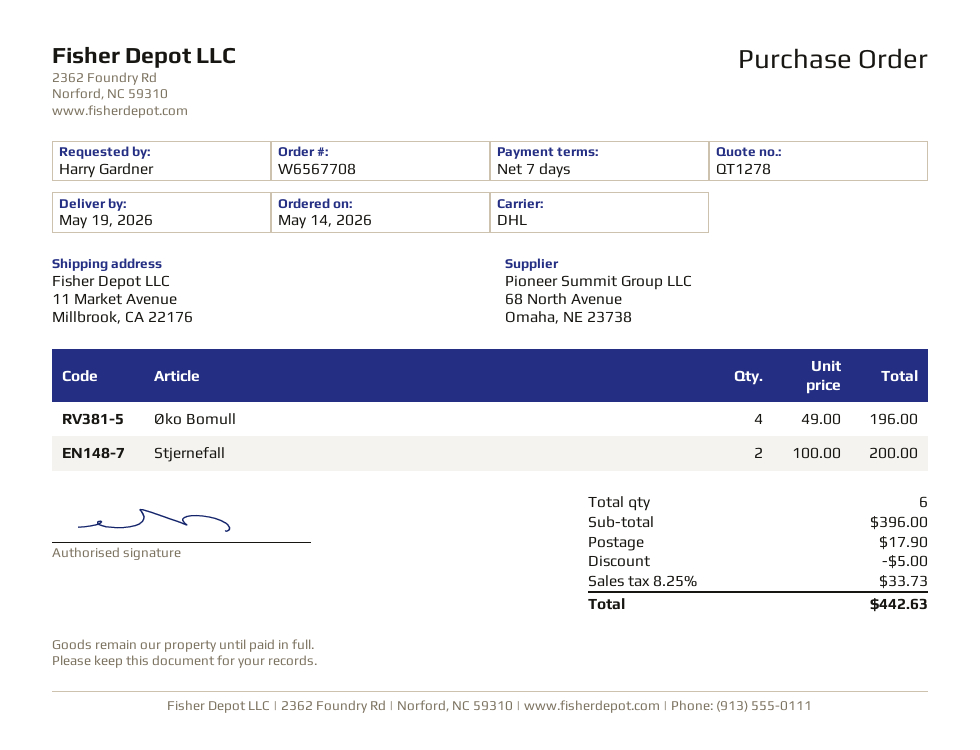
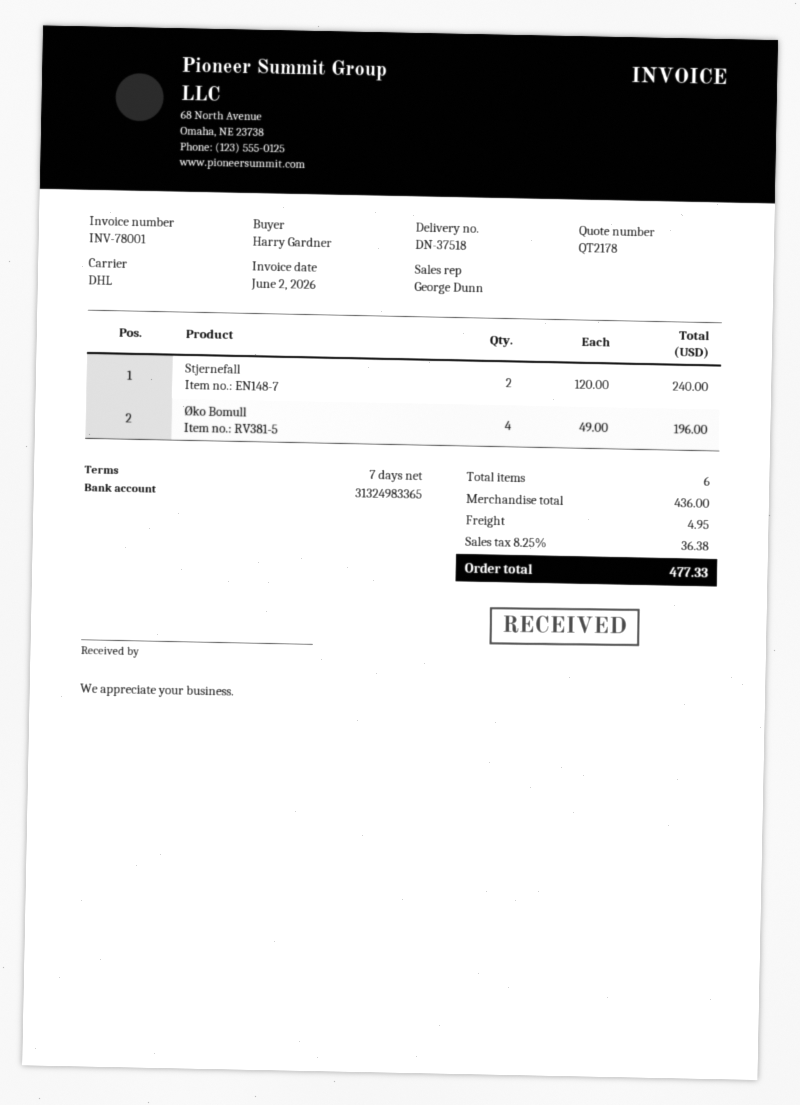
quote number: QT1278 -> QT2178
Stjernefall: 2 x 100.00 = 200.00 -> 2 x 120.00 = 240.00
subtotal: 396.00 -> 436.00
discount: 5.00 -> none
shipping: 17.90 -> 4.95
tax: 8.25% = 33.73 -> 8.25% = 36.38
total: 442.63 -> 477.33

